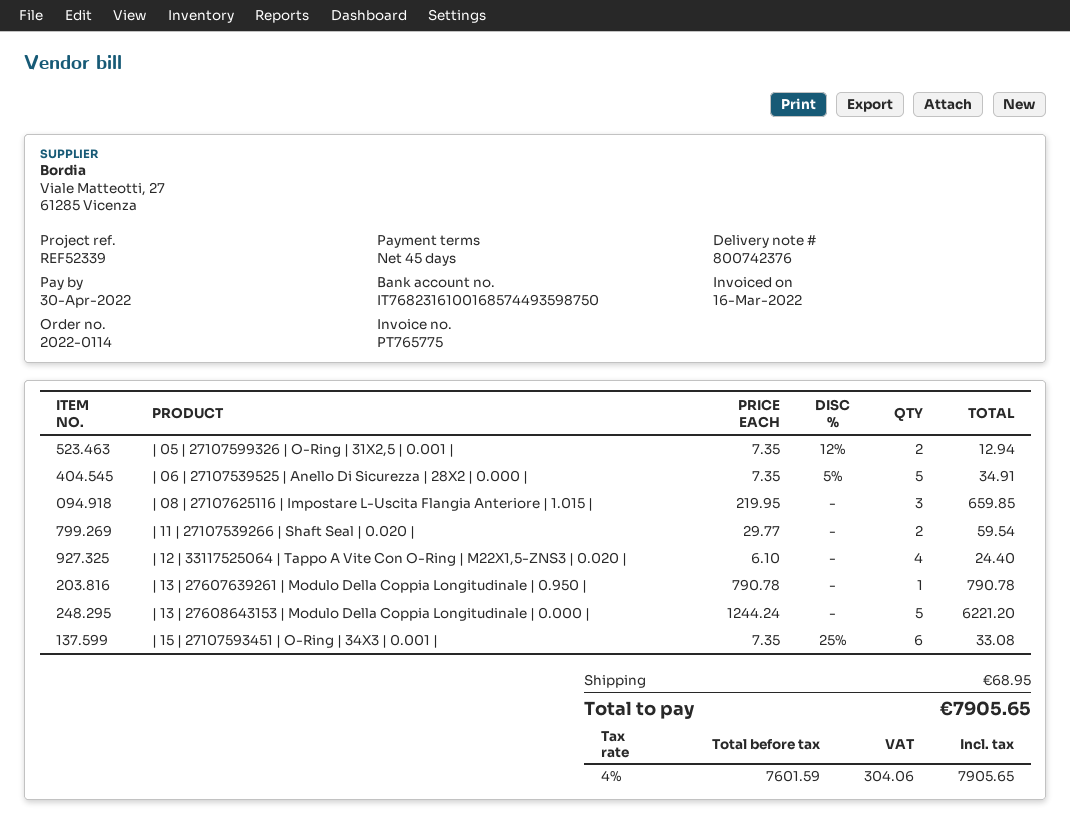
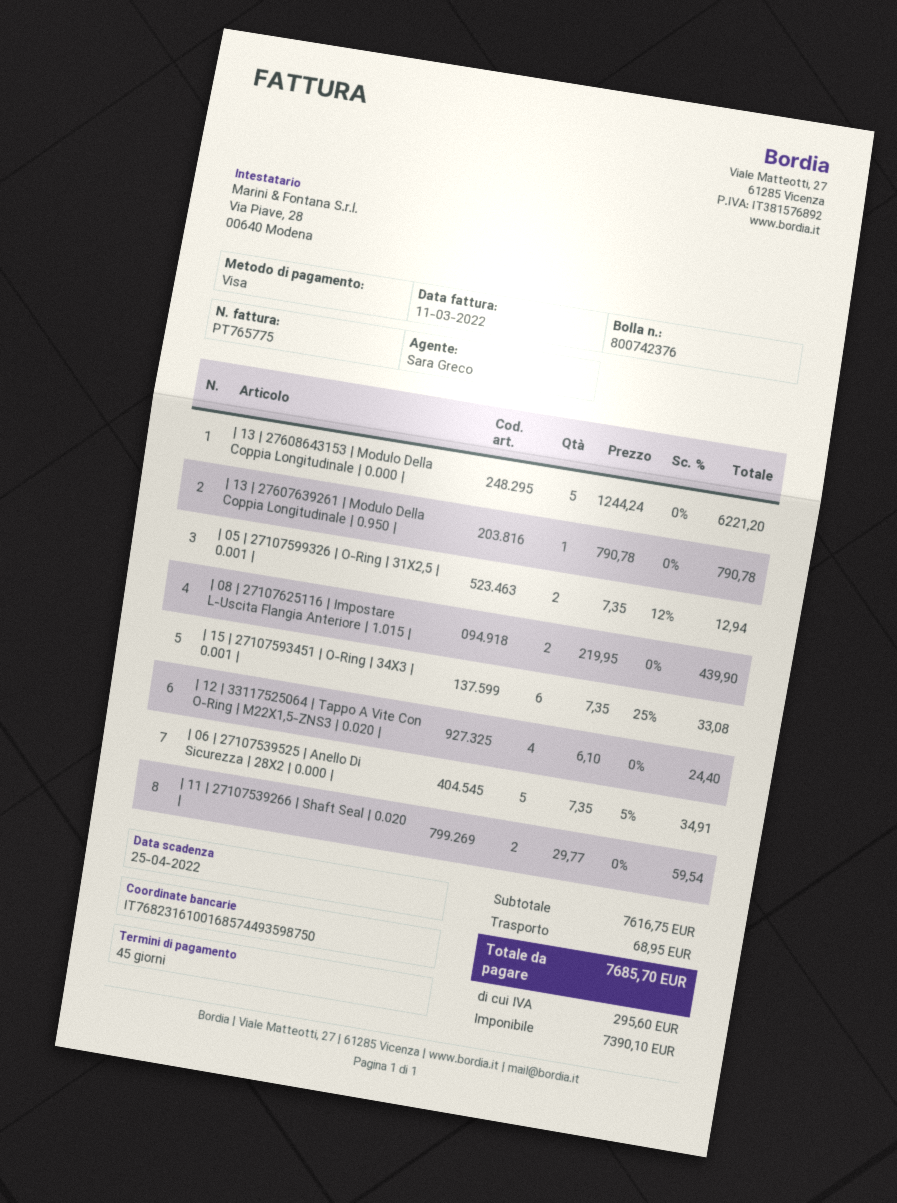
invoice date: 2022-03-16 -> 2022-03-11
due date: 2022-04-30 -> 2022-04-25
| 08 | 27107625116 | Impostare L-Uscita Flangia Anteriore | 1.015 |: 3 x 219.95 = 659.85 -> 2 x 219.95 = 439.90
net: 7601.59 -> 7390.10
tax: 304.06 -> 295.60
total: 7905.65 -> 7685.70

